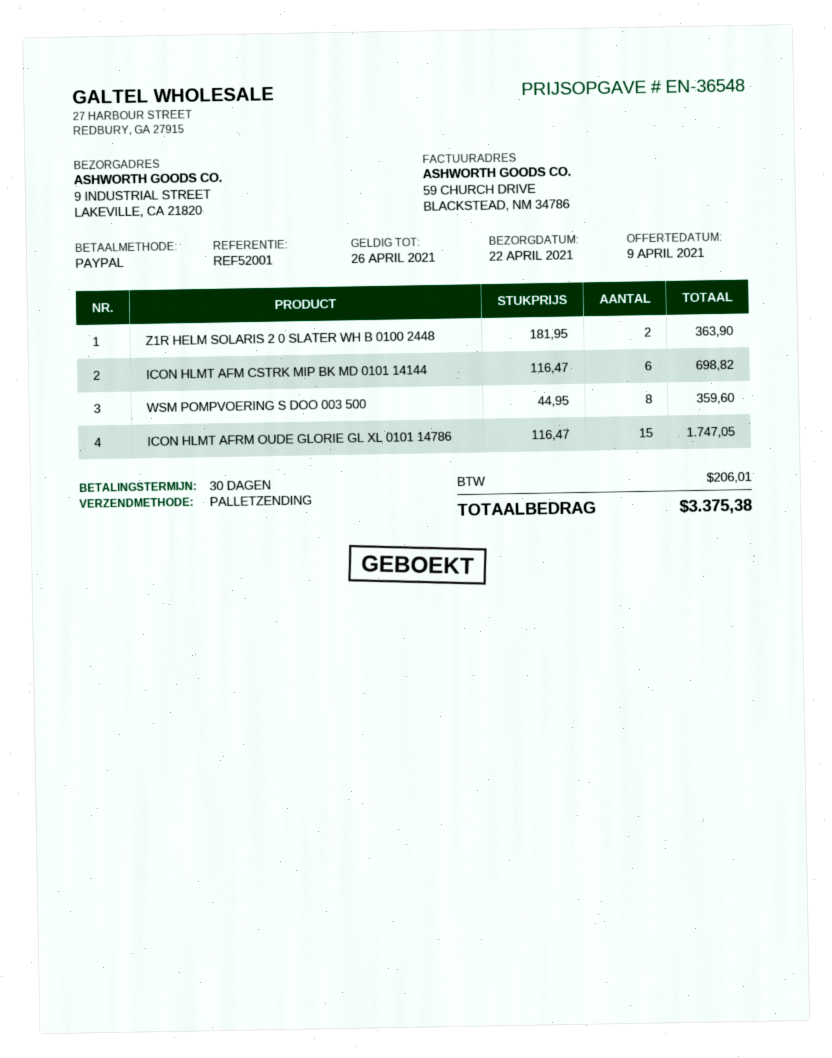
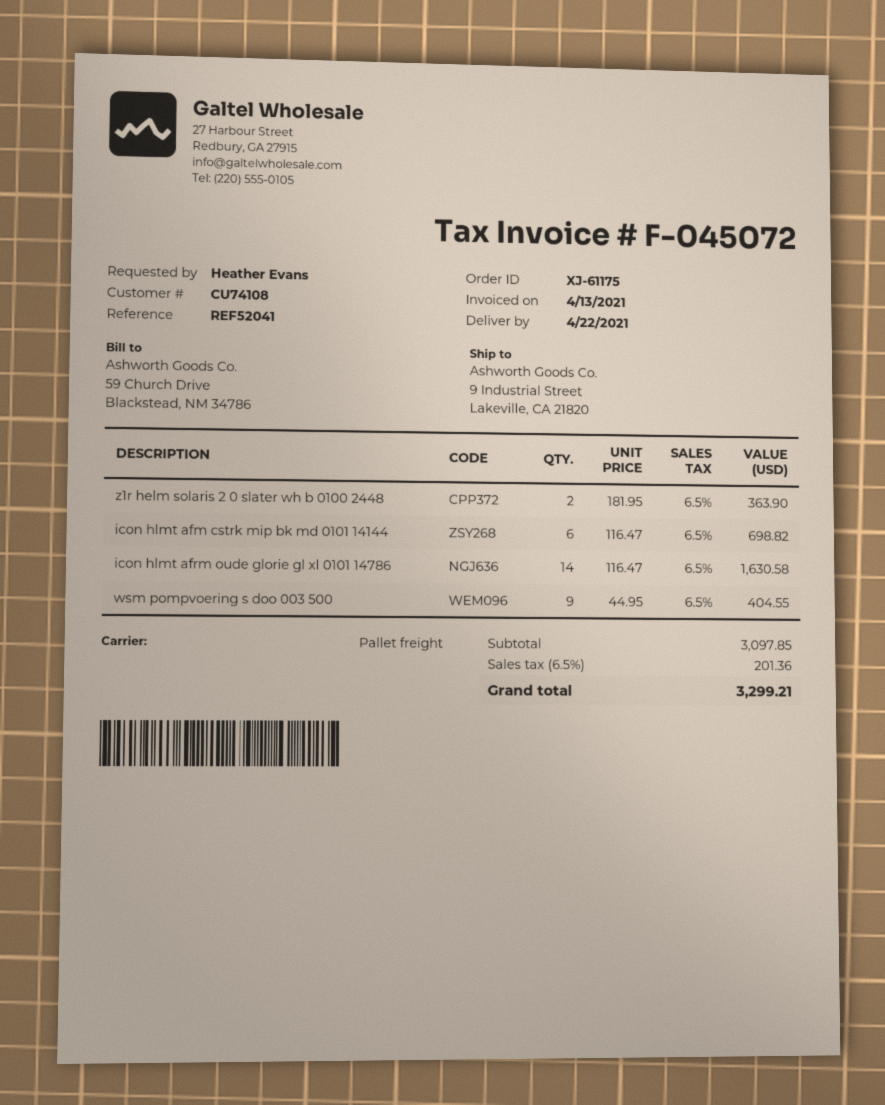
reference: REF52001 -> REF52041
WSM POMPVOERING S DOO 003 500: 8 x 44.95 = 359.60 -> 9 x 44.95 = 404.55
ICON HLMT AFRM OUDE GLORIE GL XL 0101 14786: 15 x 116.47 = 1747.05 -> 14 x 116.47 = 1630.58
tax: 206.01 -> 201.36
total: 3375.38 -> 3299.21

